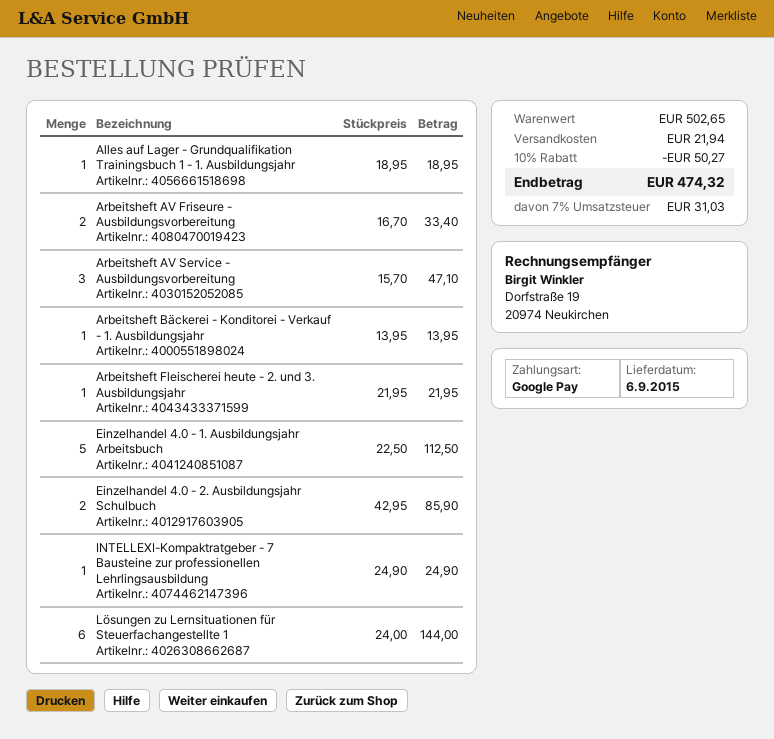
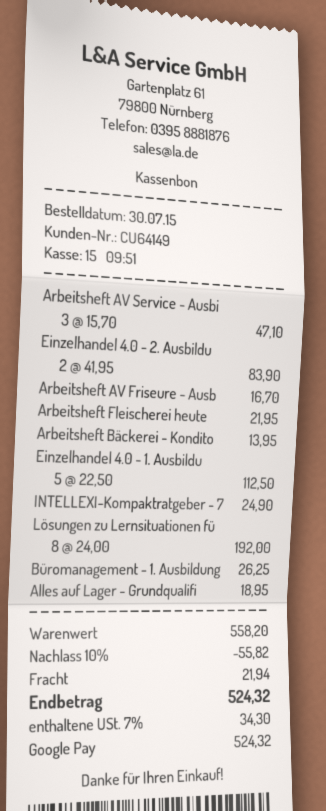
Arbeitsheft AV Friseure - Ausbildungsvorbereitung: 2 x 16.70 = 33.40 -> 1 x 16.70 = 16.70
Einzelhandel 4.0 - 2. Ausbildungsjahr Schulbuch: 2 x 42.95 = 85.90 -> 2 x 41.95 = 83.90
Lösungen zu Lernsituationen für Steuerfachangestellte 1: 6 x 24.00 = 144.00 -> 8 x 24.00 = 192.00
Büromanagement - 1. Ausbildung: none -> 1 x 26.25 = 26.25
subtotal: 502.65 -> 558.20
discount: 10% = 50.27 -> 10% = 55.82
tax: 7% = 31.03 -> 7% = 34.30
total: 474.32 -> 524.32

